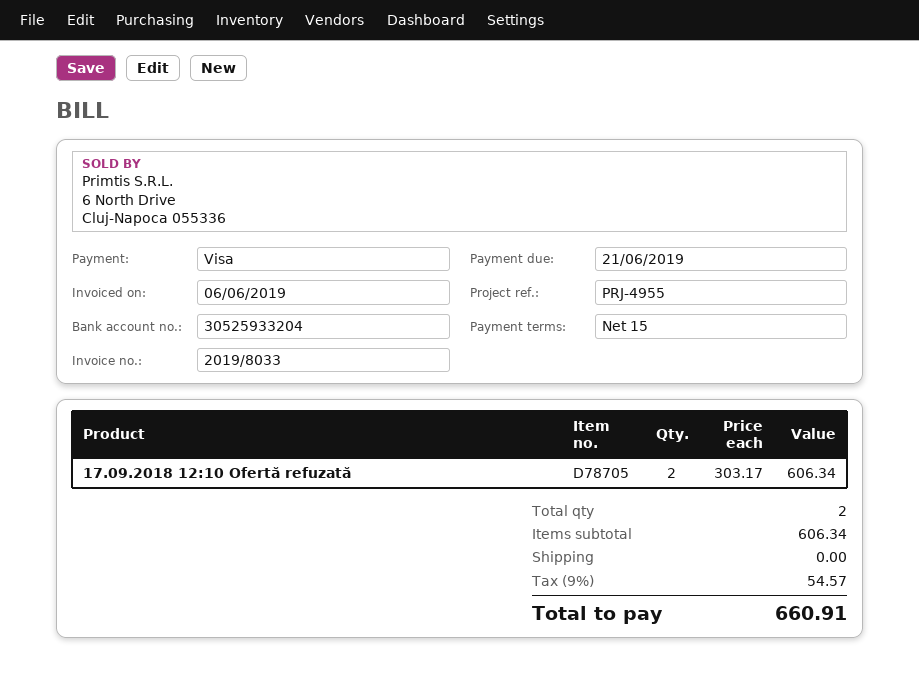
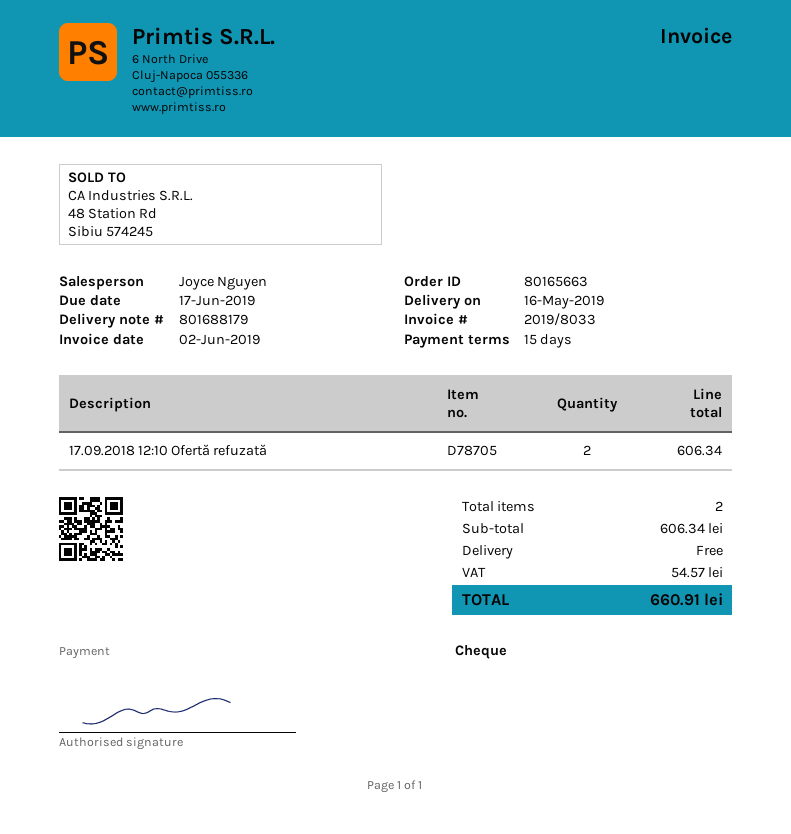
invoice date: 2019-06-06 -> 2019-06-02
due date: 2019-06-21 -> 2019-06-17
payment method: Visa -> cheque

